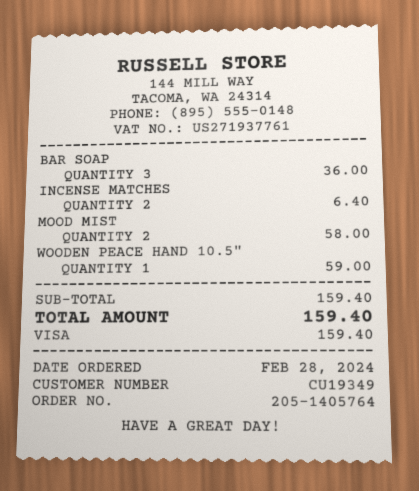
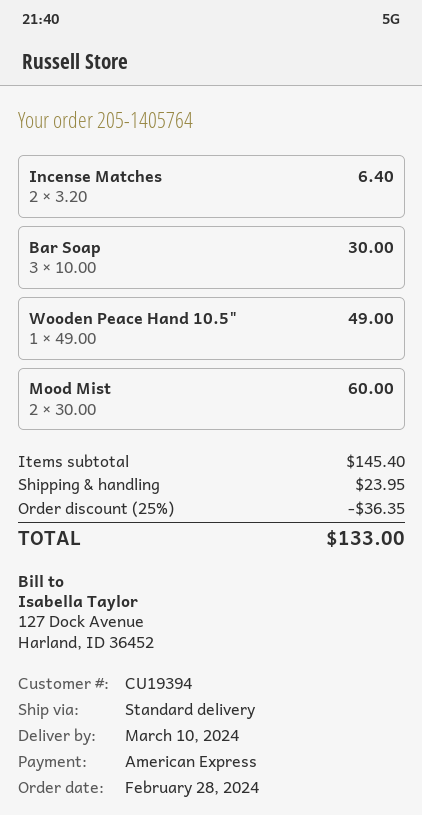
customer number: CU19349 -> CU19394
payment method: Visa -> American Express
BAR SOAP: 3 for 36.00 -> 3 for 30.00
MOOD MIST: 2 for 58.00 -> 2 for 60.00
WOODEN PEACE HAND 10.5": 1 for 59.00 -> 1 for 49.00
subtotal: 159.40 -> 145.40
discount: none -> 25% = 36.35
shipping: none -> 23.95
total: 159.40 -> 133.00

